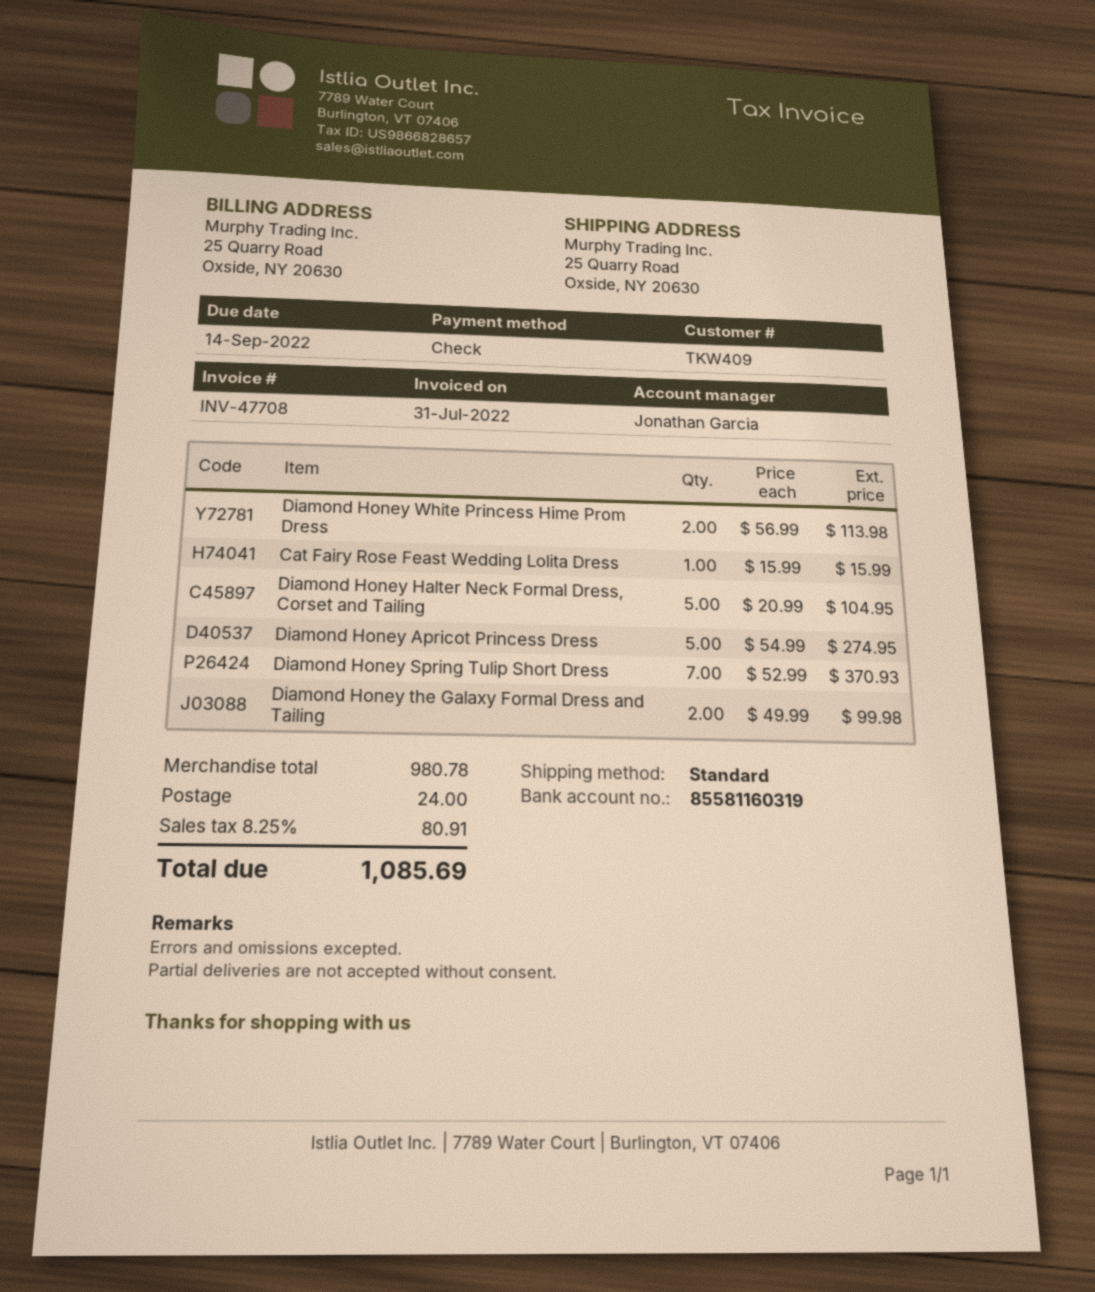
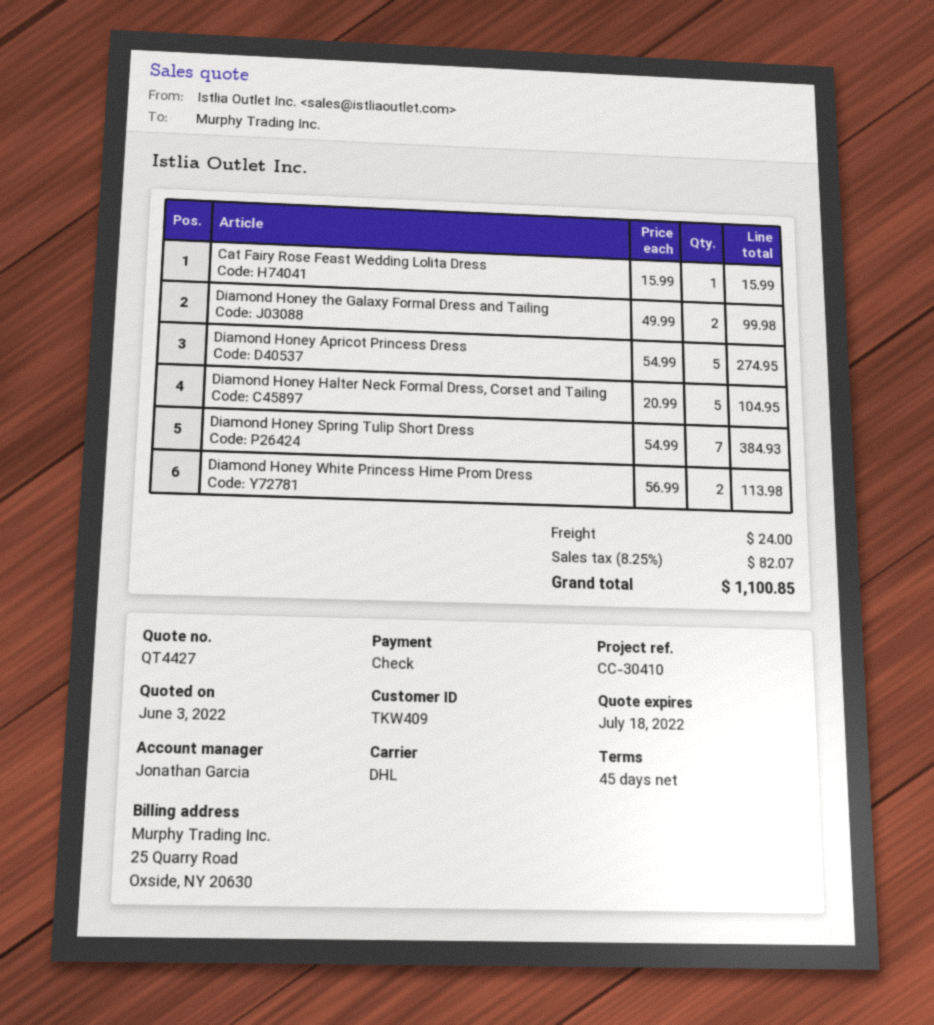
shipping method: standard -> DHL
Diamond Honey Spring Tulip Short Dress: 7 x 52.99 = 370.93 -> 7 x 54.99 = 384.93
tax: 8.25% = 80.91 -> 8.25% = 82.07
total: 1085.69 -> 1100.85

